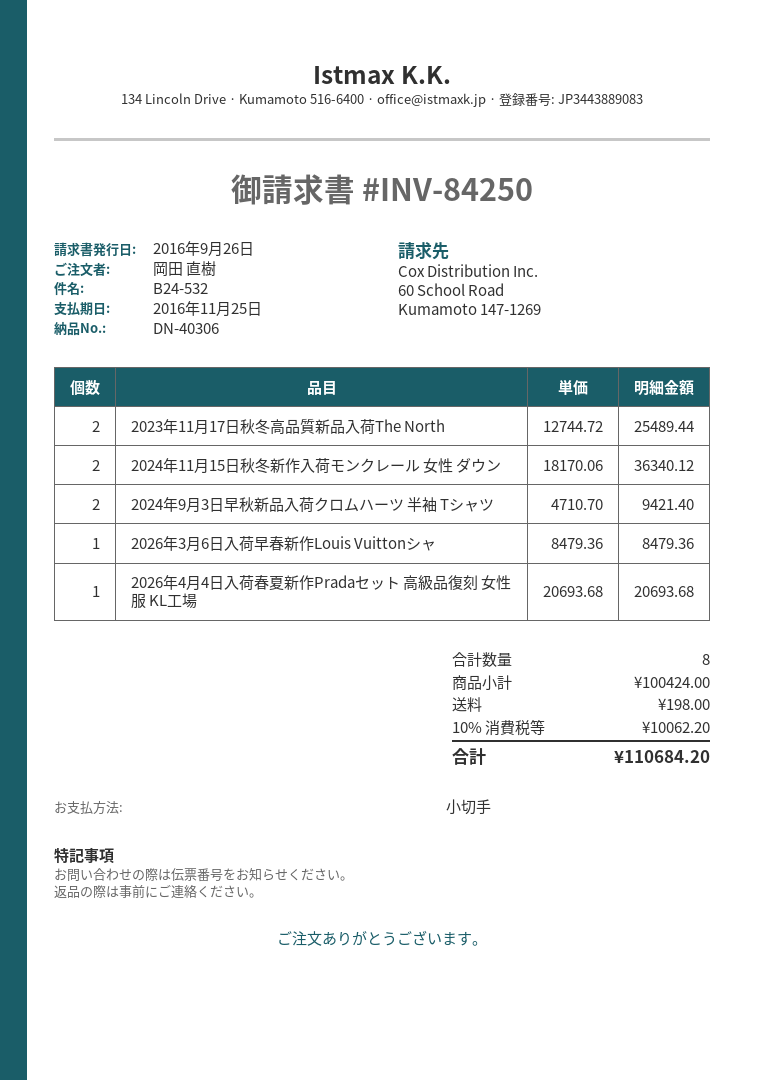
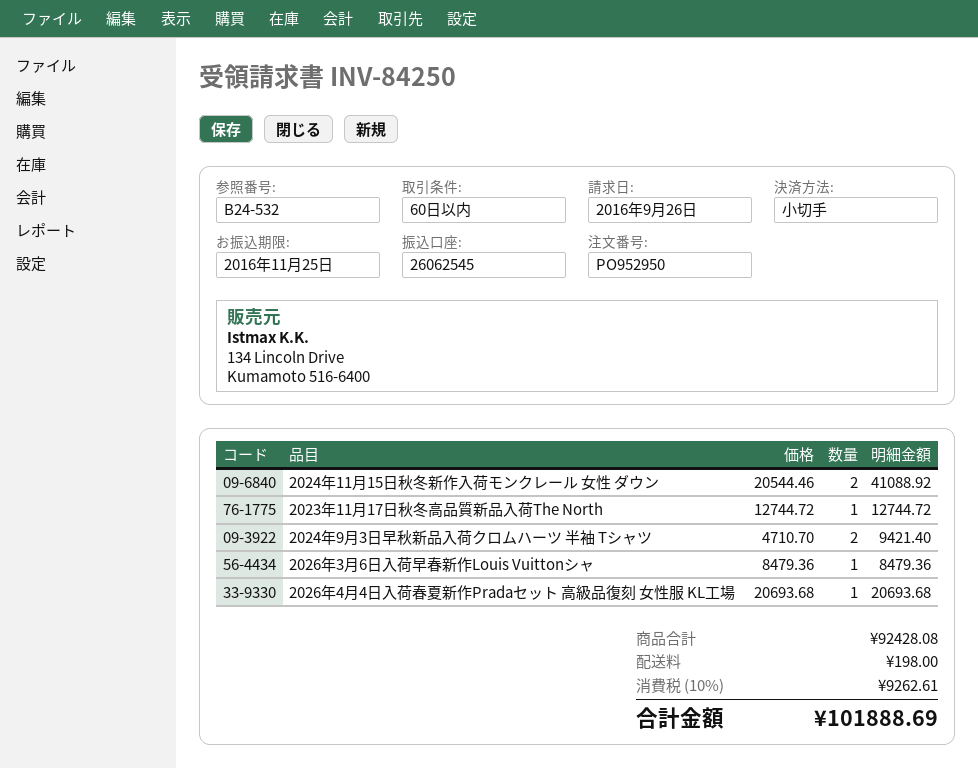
2023年11月17日秋冬高品質新品入荷The North: 2 x 12744.72 = 25489.44 -> 1 x 12744.72 = 12744.72
2024年11月15日秋冬新作入荷モンクレール 女性 ダウン: 2 x 18170.06 = 36340.12 -> 2 x 20544.46 = 41088.92
subtotal: 100424.00 -> 92428.08
tax: 10% = 10062.20 -> 10% = 9262.61
total: 110684.20 -> 101888.69

